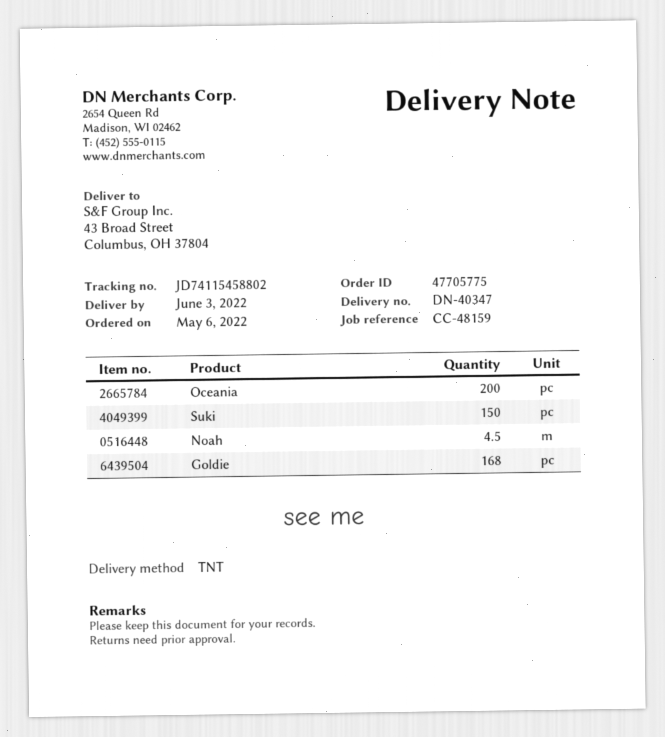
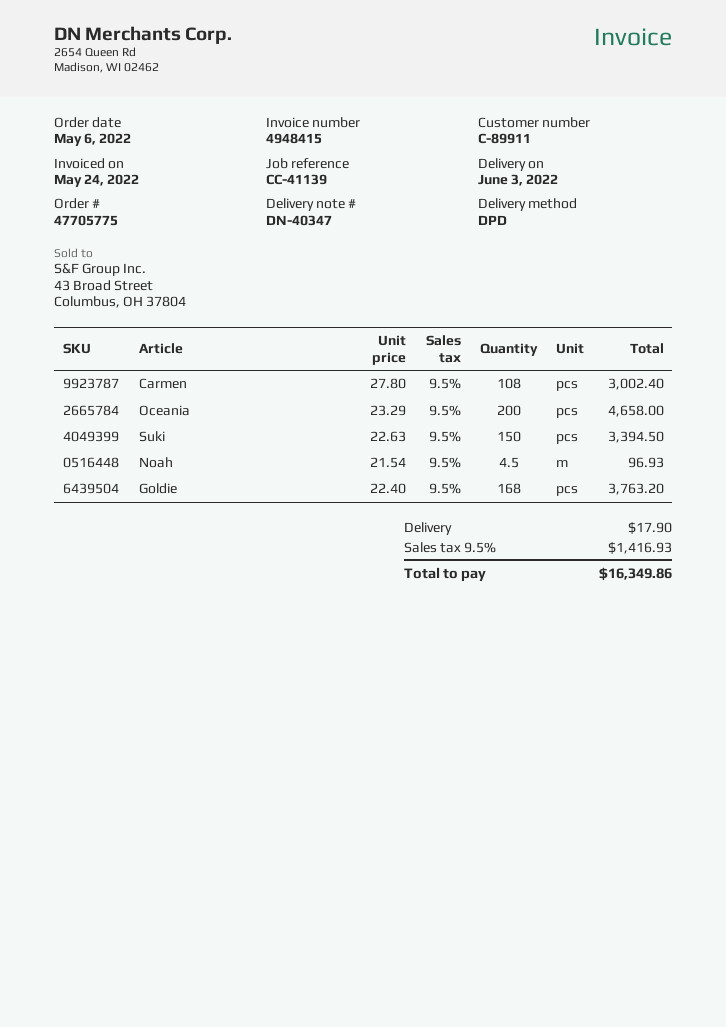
reference: CC-48159 -> CC-41139
shipping method: TNT -> DPD
Carmen: none -> 108

